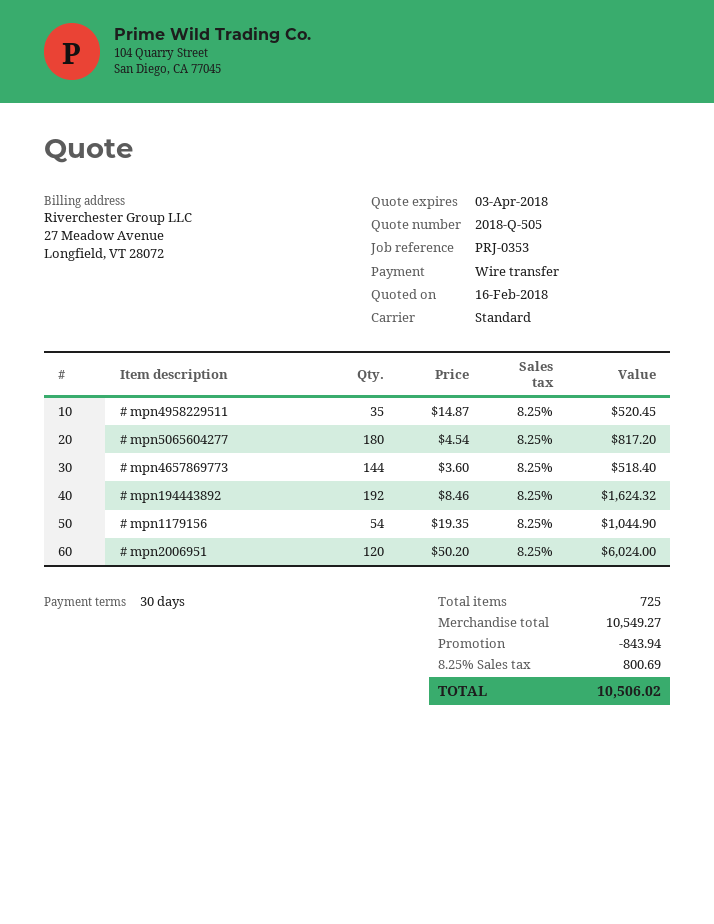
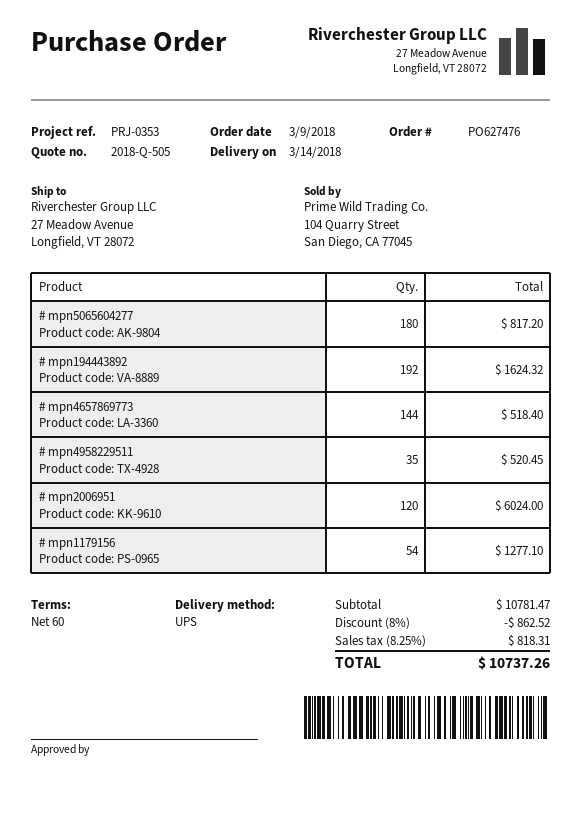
payment terms: 30 days -> 60 days
shipping method: standard -> UPS
# mpn1179156: 54 for 1044.90 -> 54 for 1277.10
subtotal: 10549.27 -> 10781.47
discount: 843.94 -> 862.52
tax: 8.25% = 800.69 -> 8.25% = 818.31
total: 10506.02 -> 10737.26

